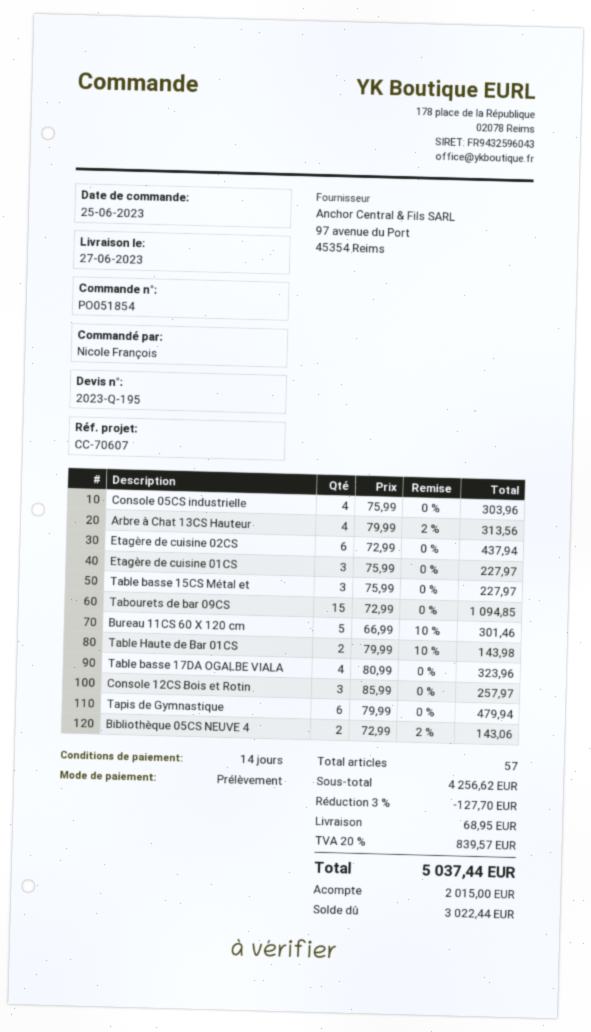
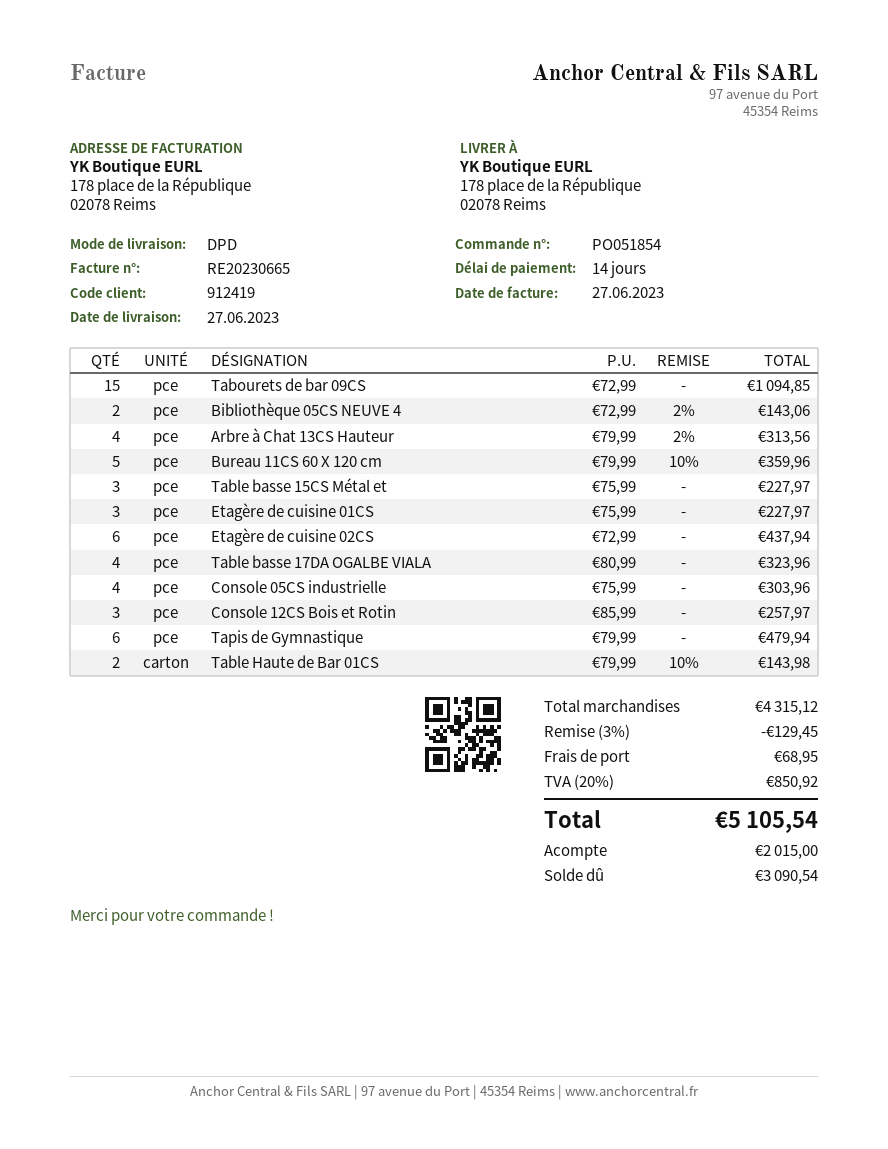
Bureau 11CS 60 X 120 cm: 5 x 66.99 - 10% = 301.46 -> 5 x 79.99 - 10% = 359.96
subtotal: 4256.62 -> 4315.12
discount: 3% = 127.70 -> 3% = 129.45
tax: 20% = 839.57 -> 20% = 850.92
total: 5037.44 -> 5105.54
balance: 3022.44 -> 3090.54

